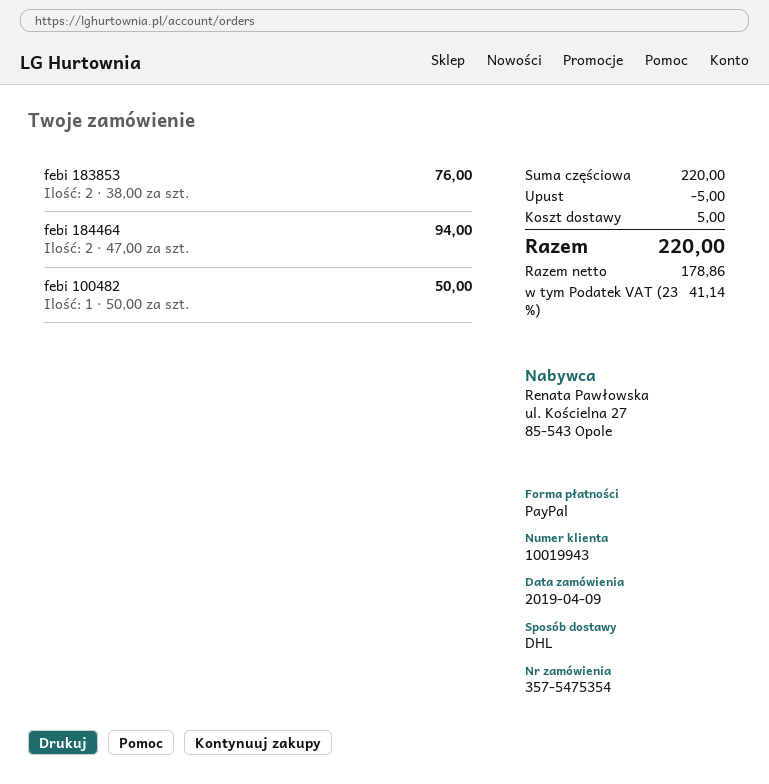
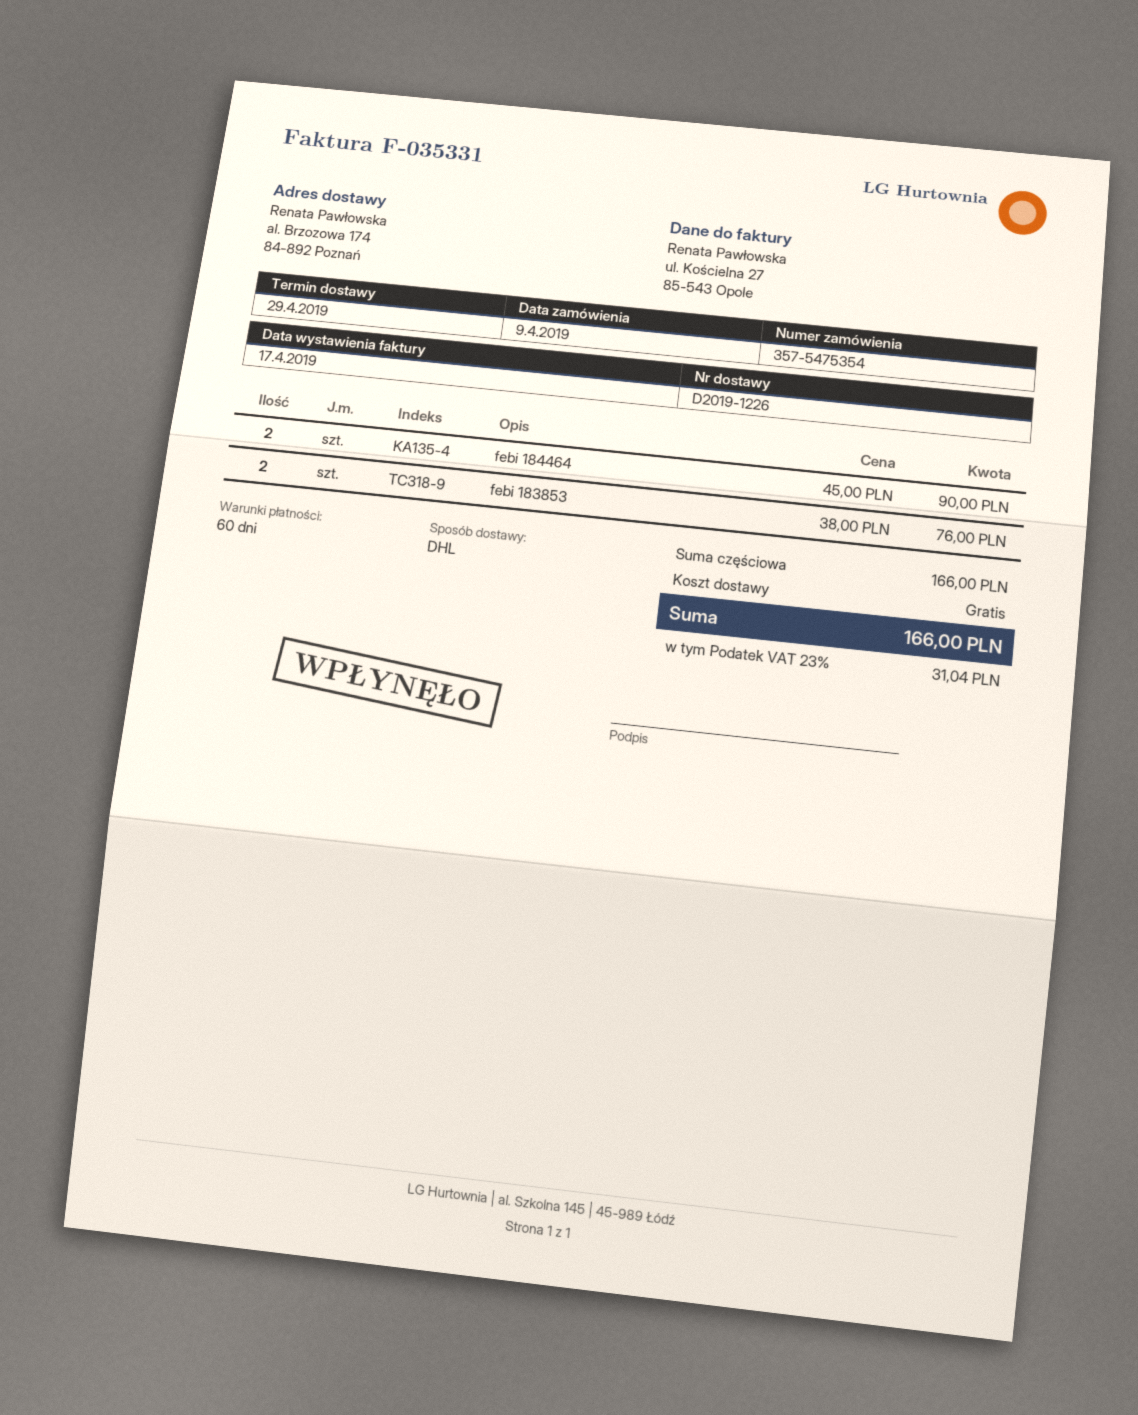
febi 184464: 2 x 47.00 = 94.00 -> 2 x 45.00 = 90.00
febi 100482: 1 x 50.00 = 50.00 -> none
subtotal: 220.00 -> 166.00
discount: 5.00 -> none
shipping: 5.00 -> 0.00
tax: 23% = 41.14 -> 23% = 31.04
total: 220.00 -> 166.00

